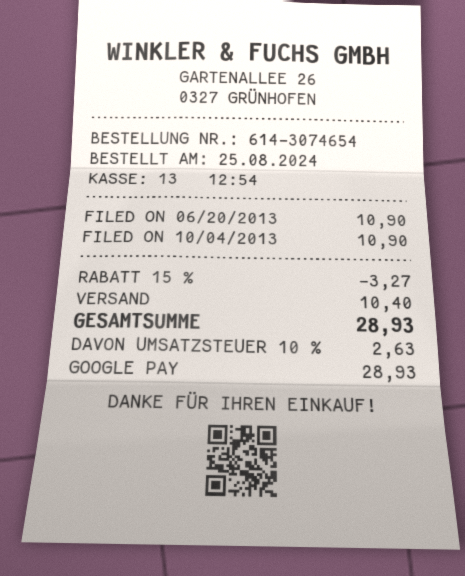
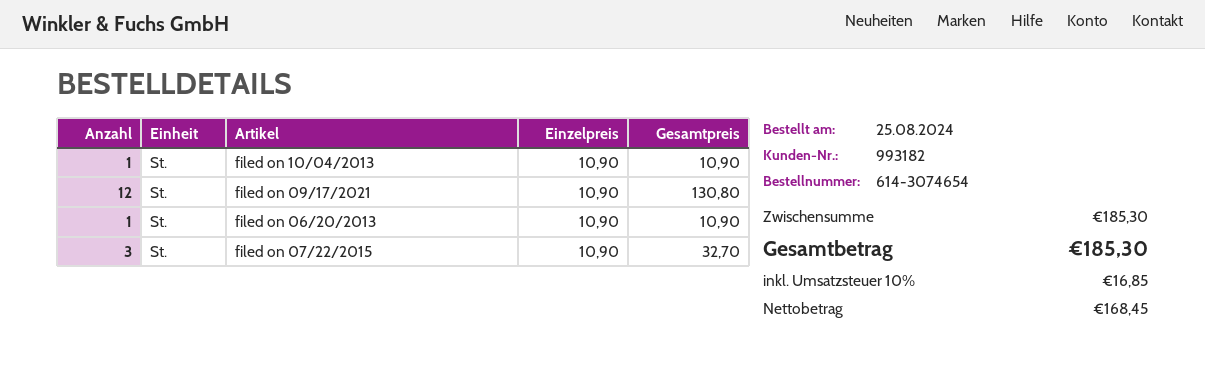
filed on 09/17/2021: none -> 12 for 130.80
filed on 07/22/2015: none -> 3 for 32.70
discount: 15% = 3.27 -> none
shipping: 10.40 -> none
tax: 10% = 2.63 -> 10% = 16.85
total: 28.93 -> 185.30

